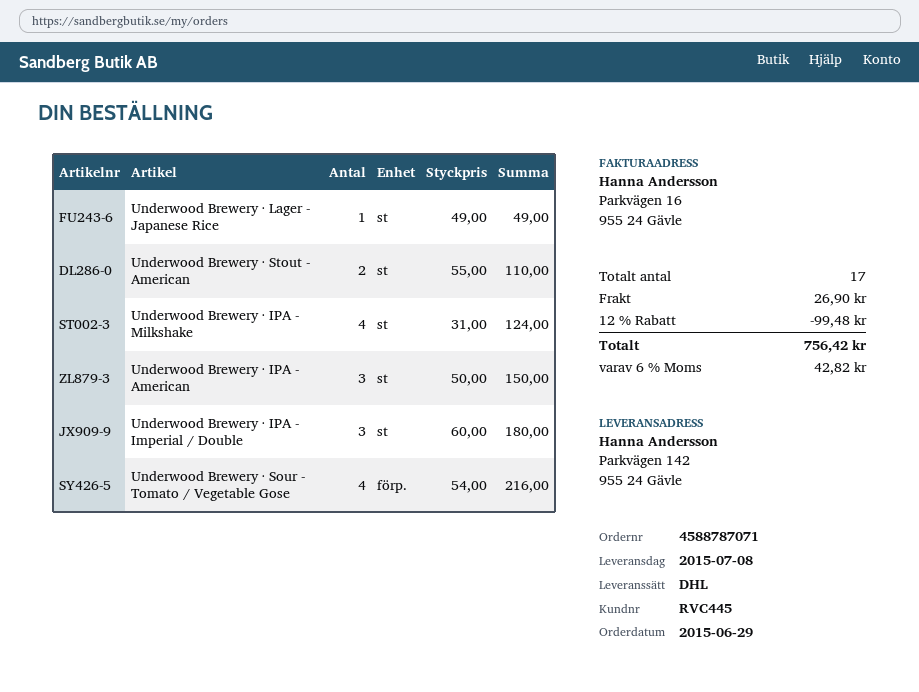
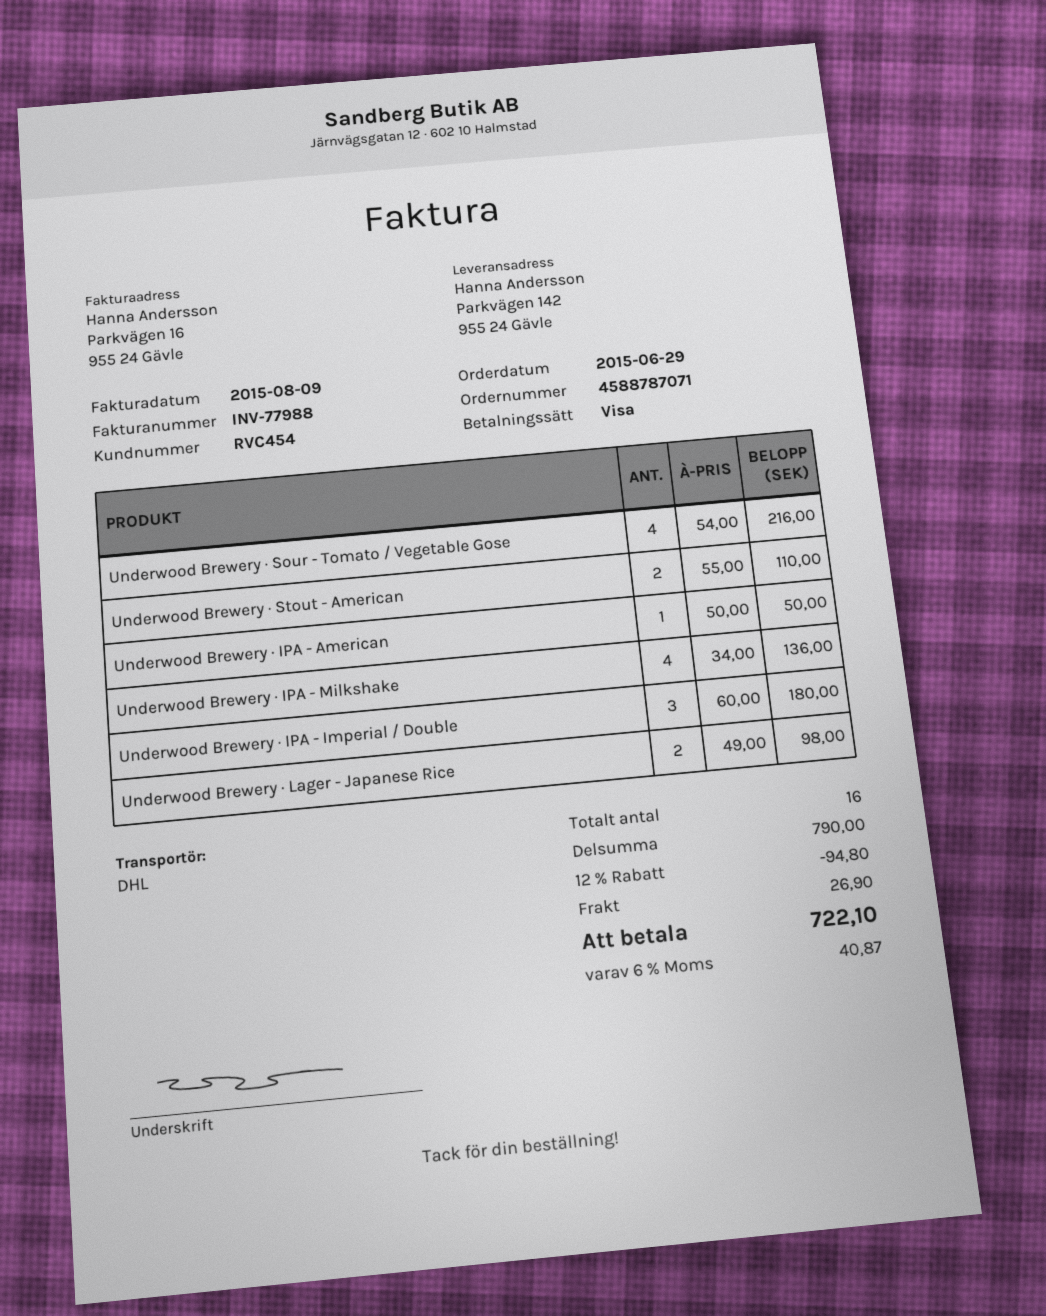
customer number: RVC445 -> RVC454
Underwood Brewery · Lager - Japanese Rice: 1 x 49.00 = 49.00 -> 2 x 49.00 = 98.00
Underwood Brewery · IPA - Milkshake: 4 x 31.00 = 124.00 -> 4 x 34.00 = 136.00
Underwood Brewery · IPA - American: 3 x 50.00 = 150.00 -> 1 x 50.00 = 50.00
total quantity: 17 -> 16
discount: 12% = 99.48 -> 12% = 94.80
tax: 6% = 42.82 -> 6% = 40.87
total: 756.42 -> 722.10

